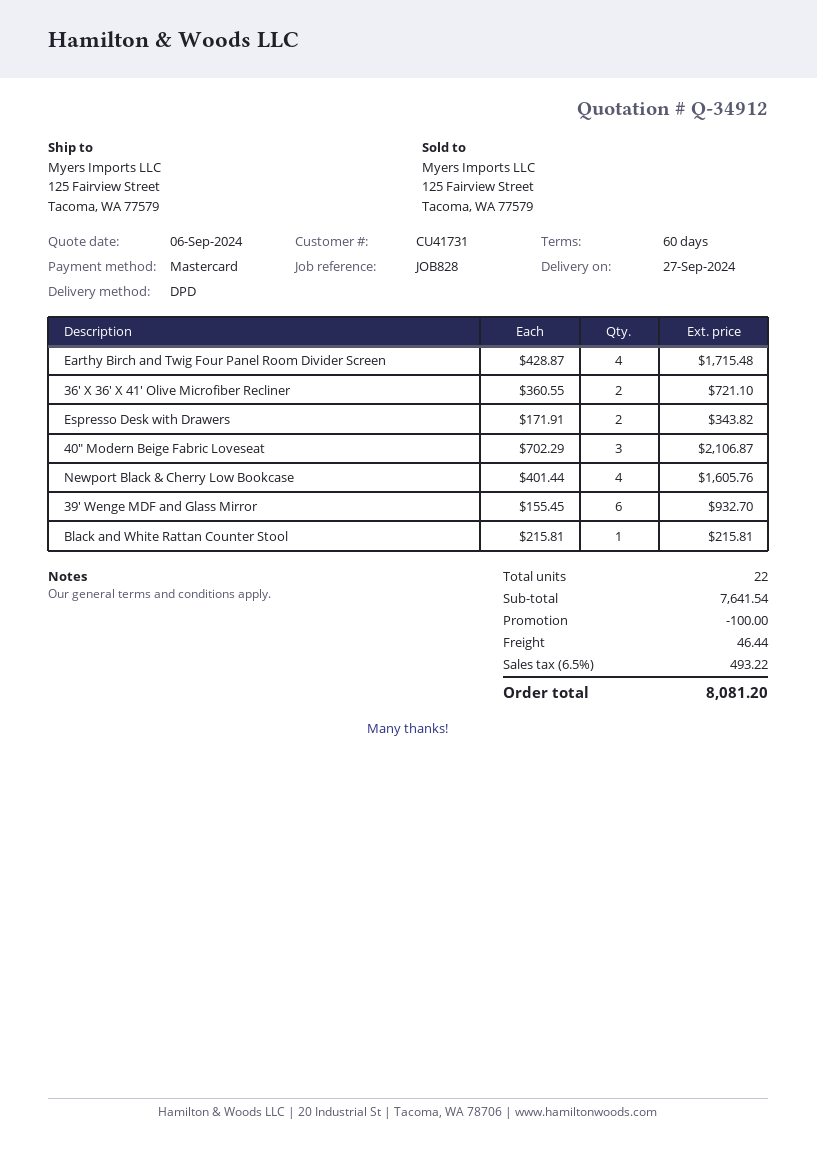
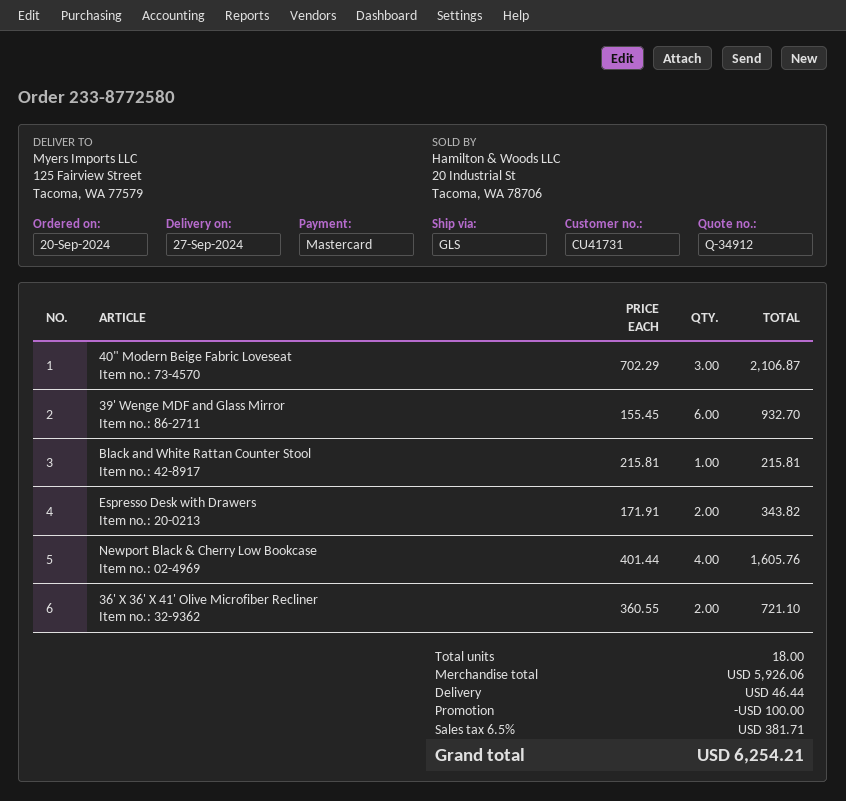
shipping method: DPD -> GLS
Earthy Birch and Twig Four Panel Room Divider Screen: 4 x 428.87 = 1715.48 -> none
total quantity: 22 -> 18
subtotal: 7641.54 -> 5926.06
tax: 6.5% = 493.22 -> 6.5% = 381.71
total: 8081.20 -> 6254.21

